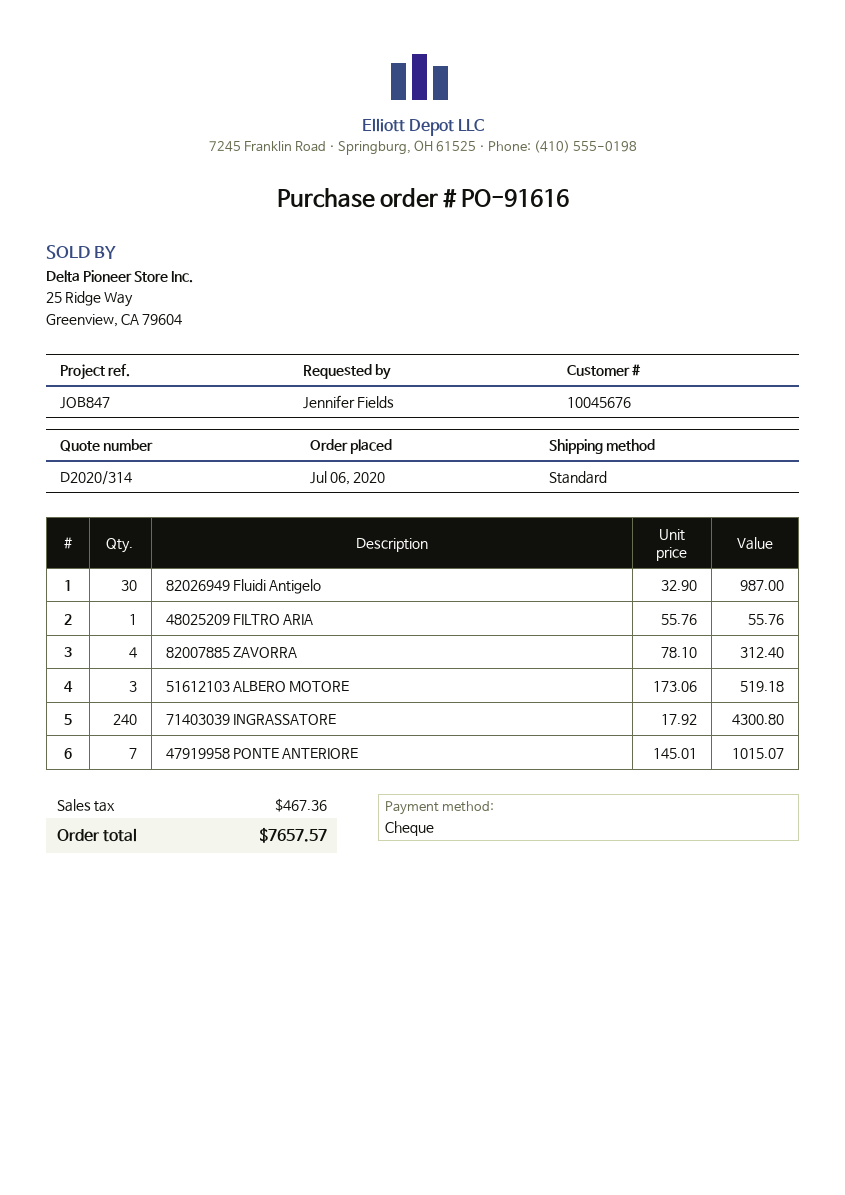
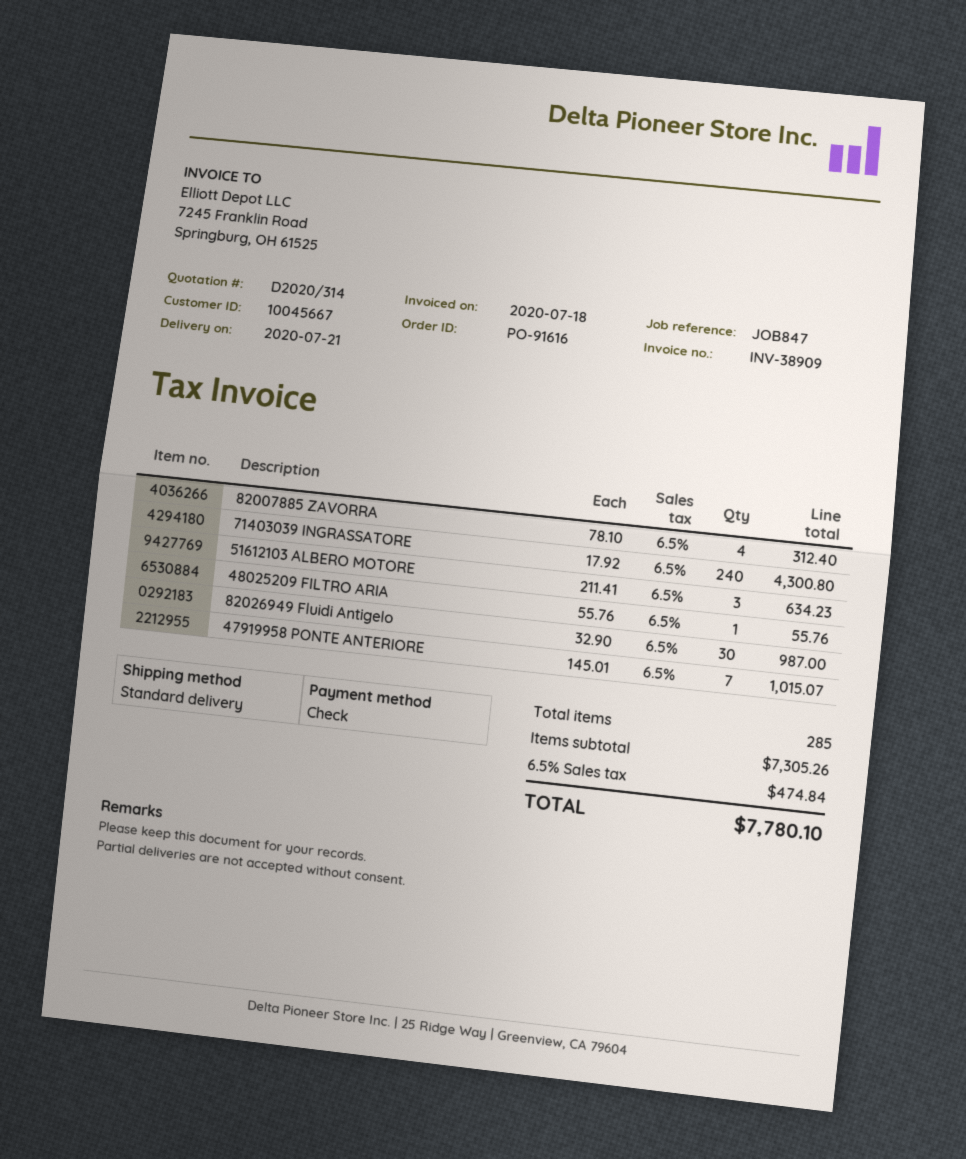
customer number: 10045676 -> 10045667
51612103 ALBERO MOTORE: 3 x 173.06 = 519.18 -> 3 x 211.41 = 634.23
tax: 467.36 -> 474.84
total: 7657.57 -> 7780.10

